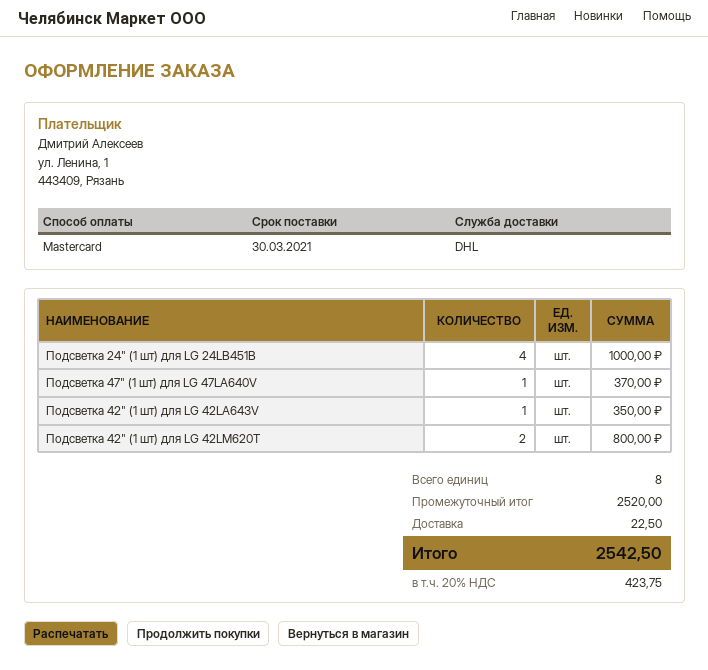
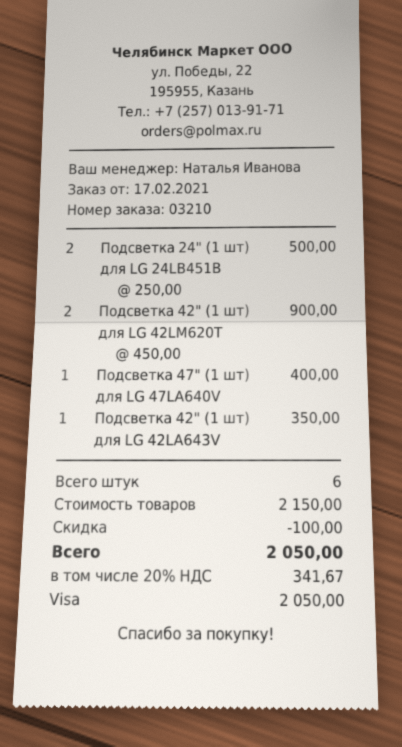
payment method: Mastercard -> Visa
Подсветка 24" (1 шт) для LG 24LB451B: 4 for 1000.00 -> 2 for 500.00
Подсветка 47" (1 шт) для LG 47LA640V: 1 for 370.00 -> 1 for 400.00
Подсветка 42" (1 шт) для LG 42LM620T: 2 for 800.00 -> 2 for 900.00
total quantity: 8 -> 6
subtotal: 2520.00 -> 2150.00
discount: none -> 100.00
shipping: 22.50 -> none
tax: 20% = 423.75 -> 20% = 341.67
total: 2542.50 -> 2050.00

